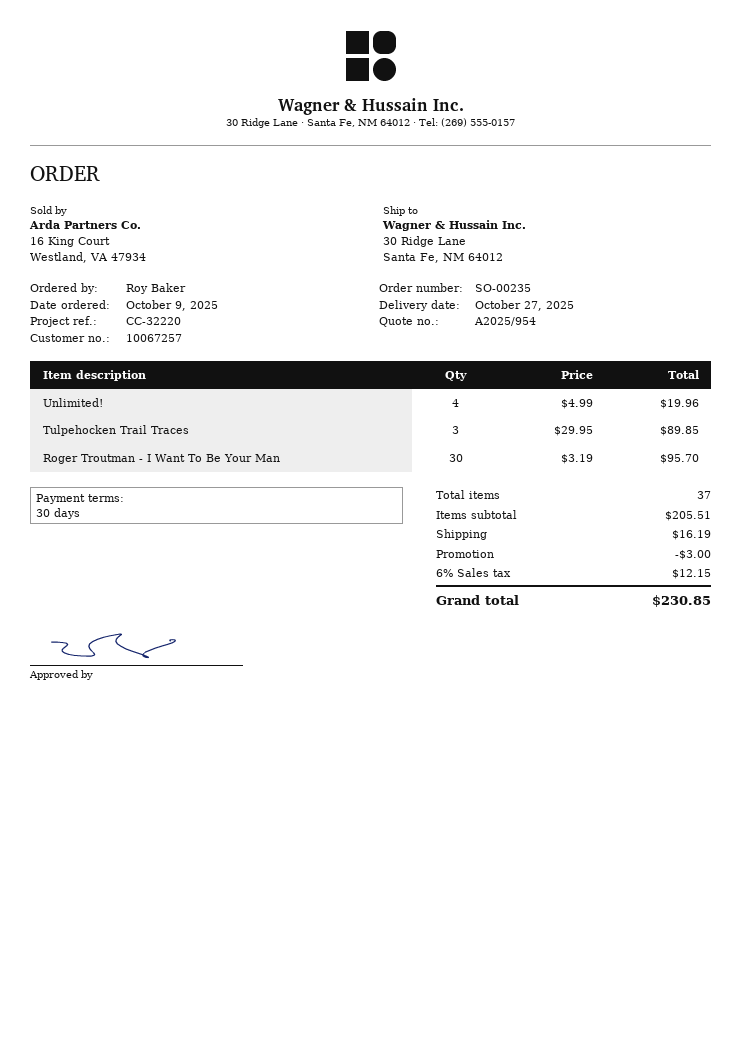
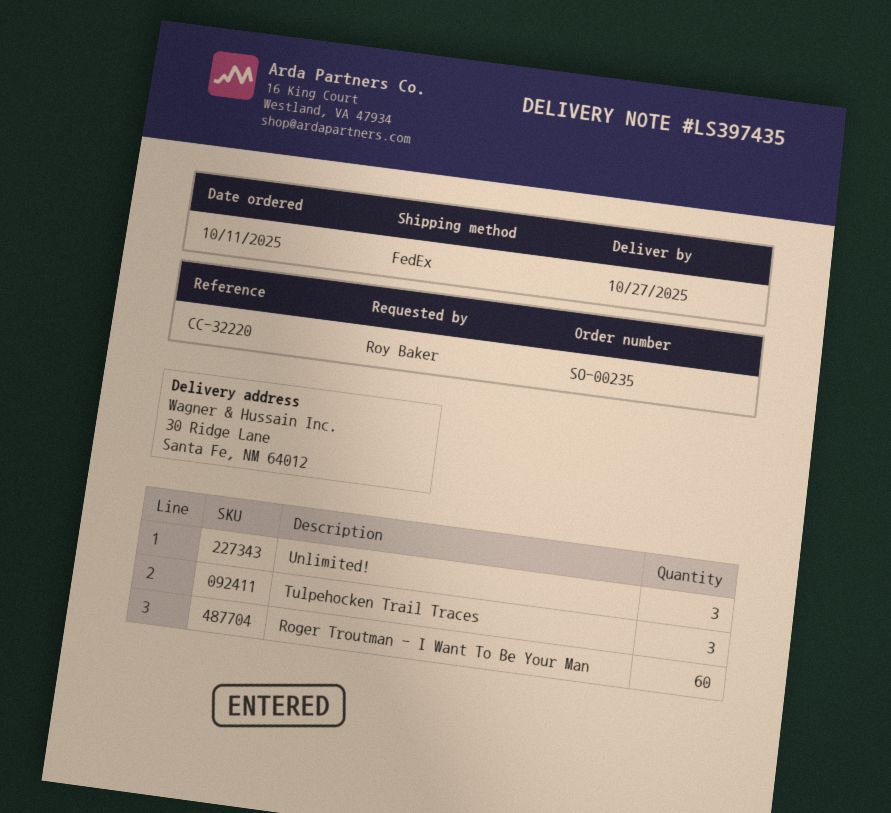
order date: 2025-10-09 -> 2025-10-11
Unlimited!: 4 -> 3
Roger Troutman - I Want To Be Your Man: 30 -> 60

